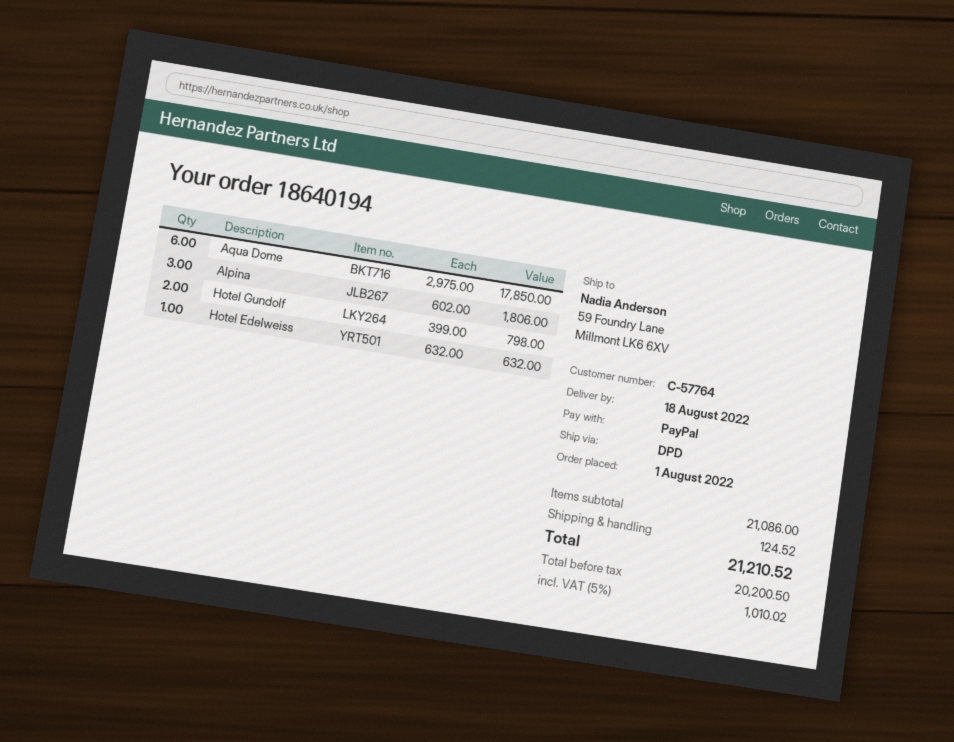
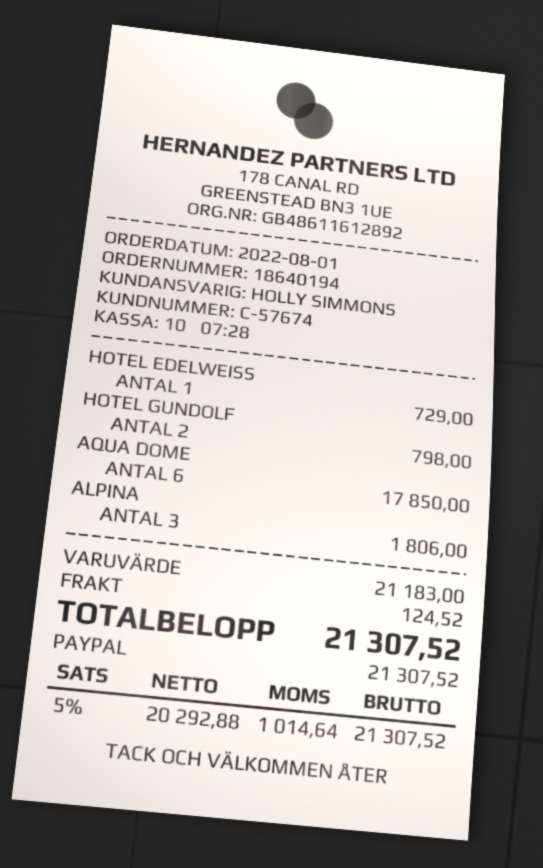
customer number: C-57764 -> C-57674
Hotel Edelweiss: 1 for 632.00 -> 1 for 729.00
subtotal: 21086.00 -> 21183.00
net: 20200.50 -> 20292.88
tax: 5% = 1010.02 -> 5% = 1014.64
total: 21210.52 -> 21307.52

